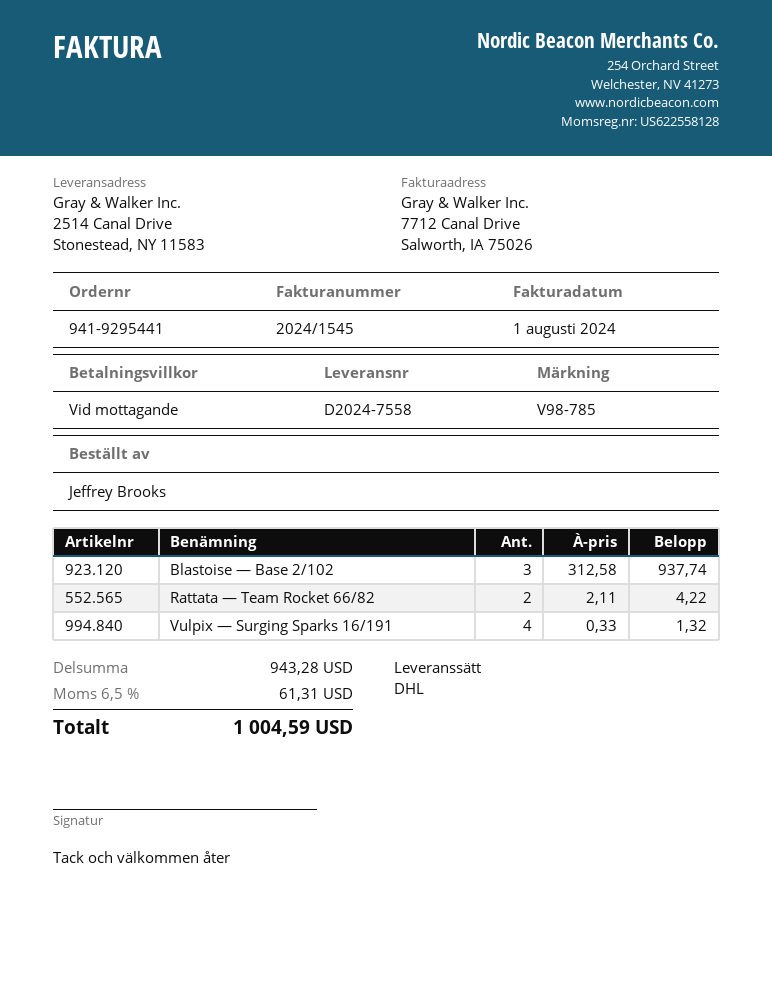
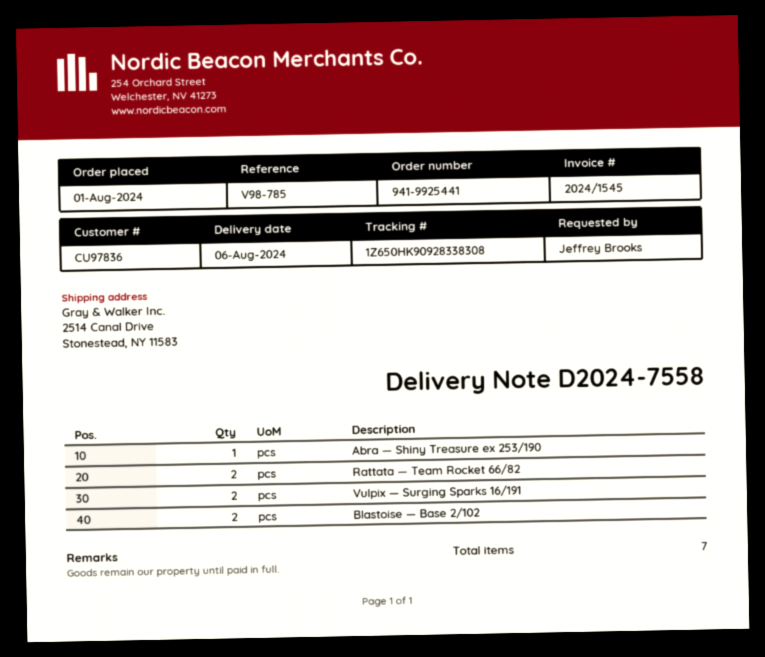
order number: 941-9295441 -> 941-9925441
Blastoise — Base 2/102: 3 -> 2
Vulpix — Surging Sparks 16/191: 4 -> 2
Abra — Shiny Treasure ex 253/190: none -> 1

